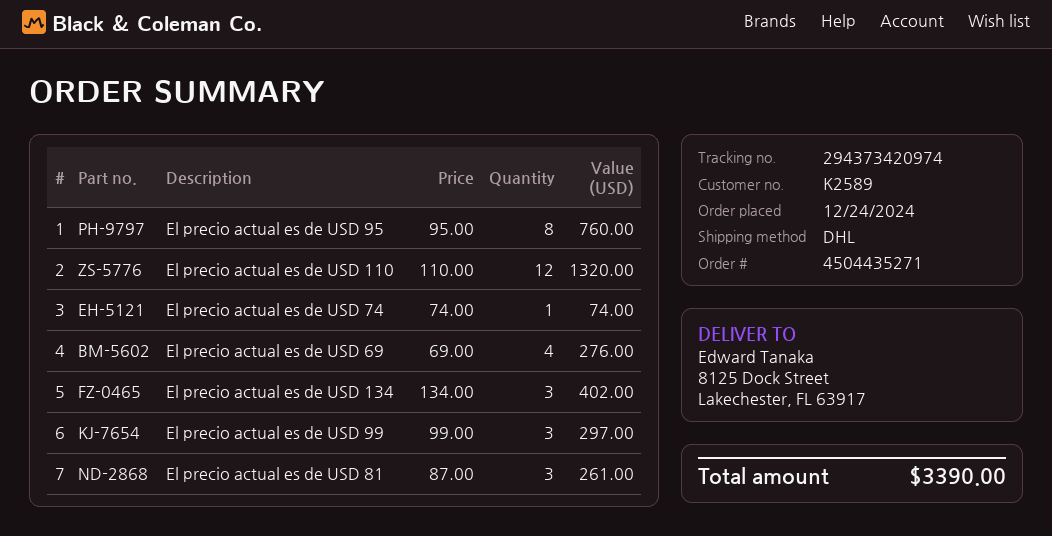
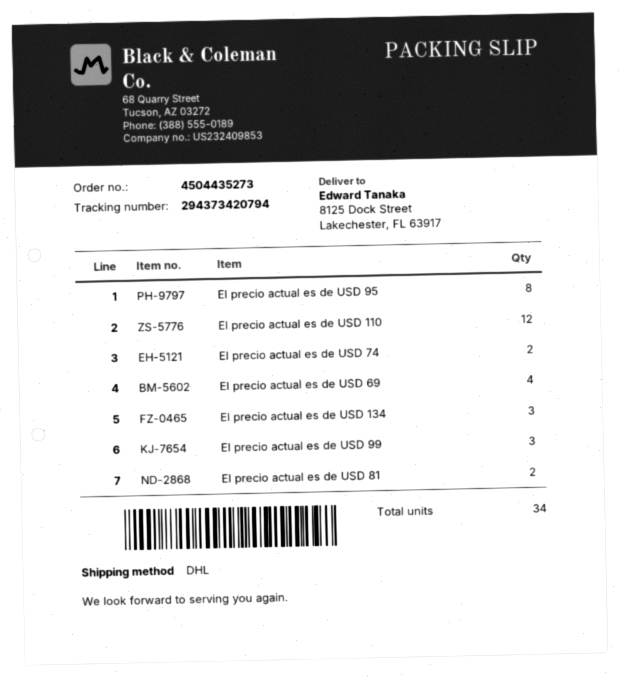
order number: 4504435271 -> 4504435273
tracking number: 294373420974 -> 294373420794
El precio actual es de USD 74: 1 -> 2
El precio actual es de USD 81: 3 -> 2

